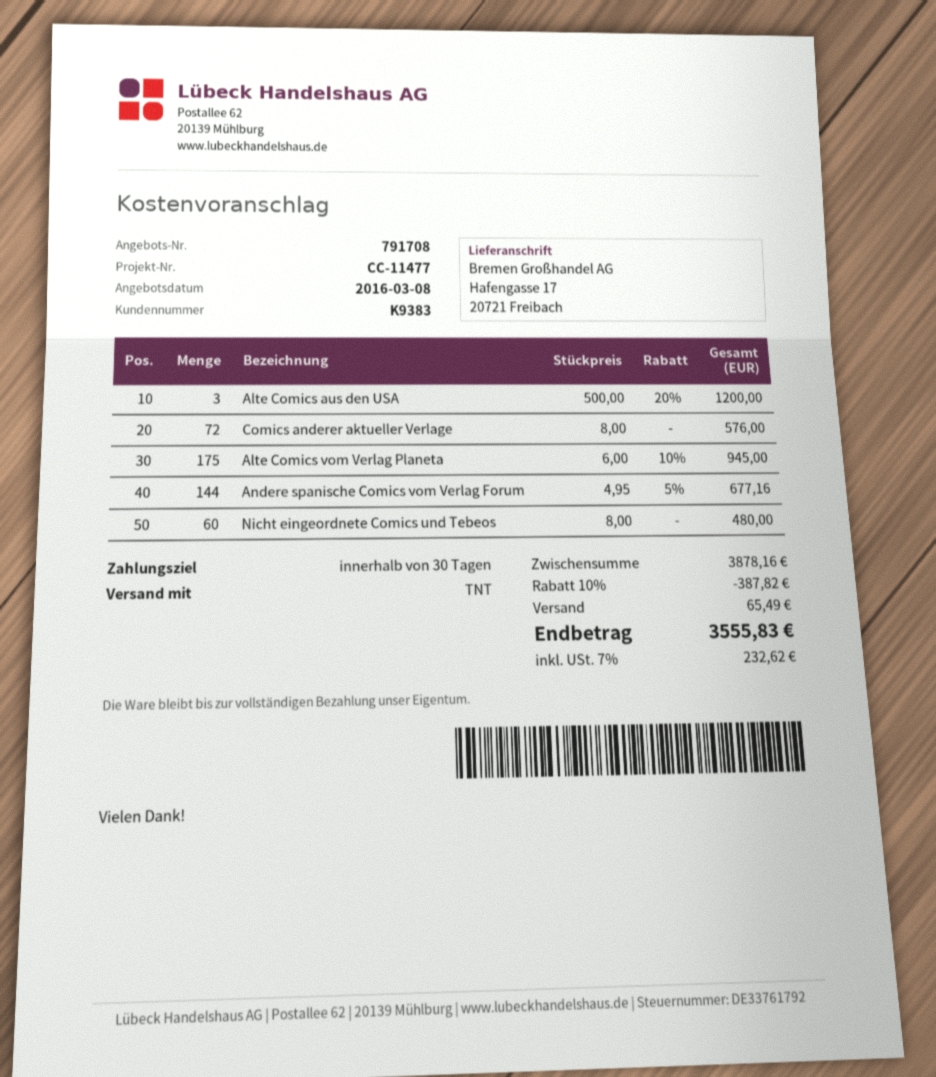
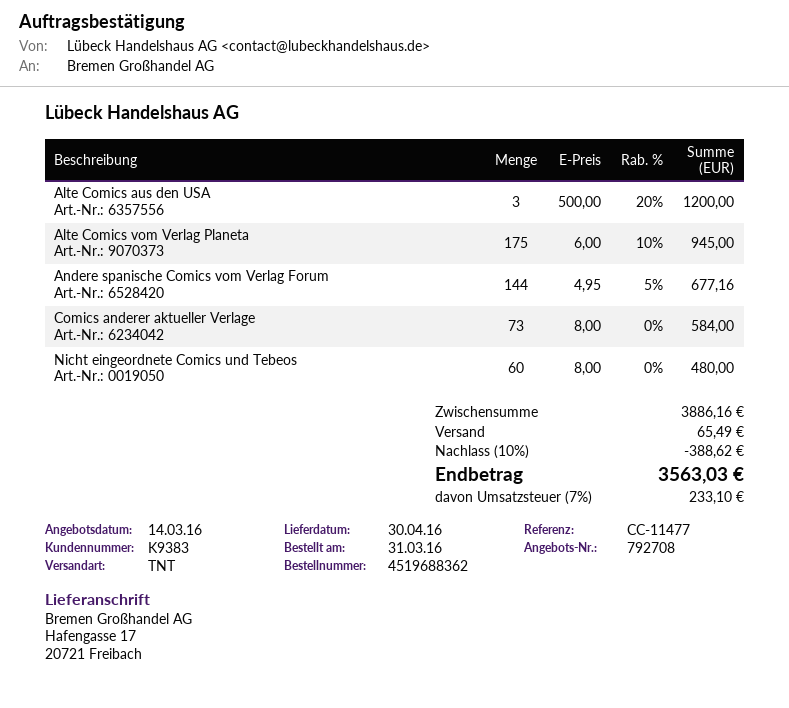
quote number: 791708 -> 792708
quote date: 2016-03-08 -> 2016-03-14
Comics anderer aktueller Verlage: 72 x 8.00 = 576.00 -> 73 x 8.00 = 584.00
subtotal: 3878.16 -> 3886.16
discount: 10% = 387.82 -> 10% = 388.62
tax: 7% = 232.62 -> 7% = 233.10
total: 3555.83 -> 3563.03

